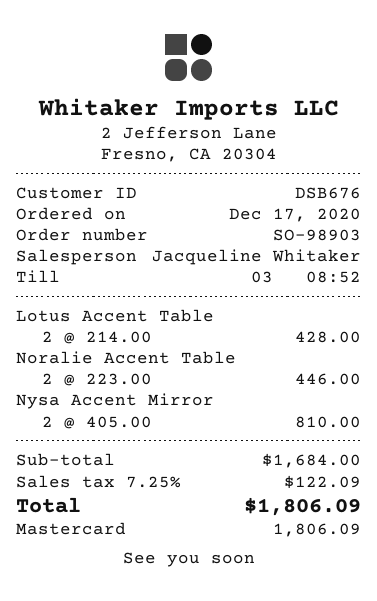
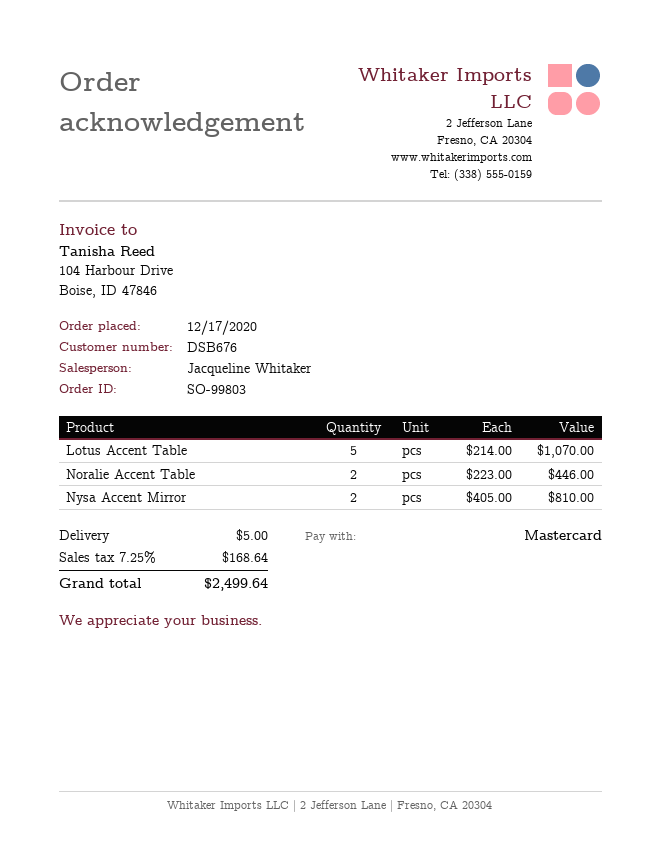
order number: SO-98903 -> SO-99803
Lotus Accent Table: 2 x 214.00 = 428.00 -> 5 x 214.00 = 1070.00
shipping: none -> 5.00
tax: 7.25% = 122.09 -> 7.25% = 168.64
total: 1806.09 -> 2499.64

